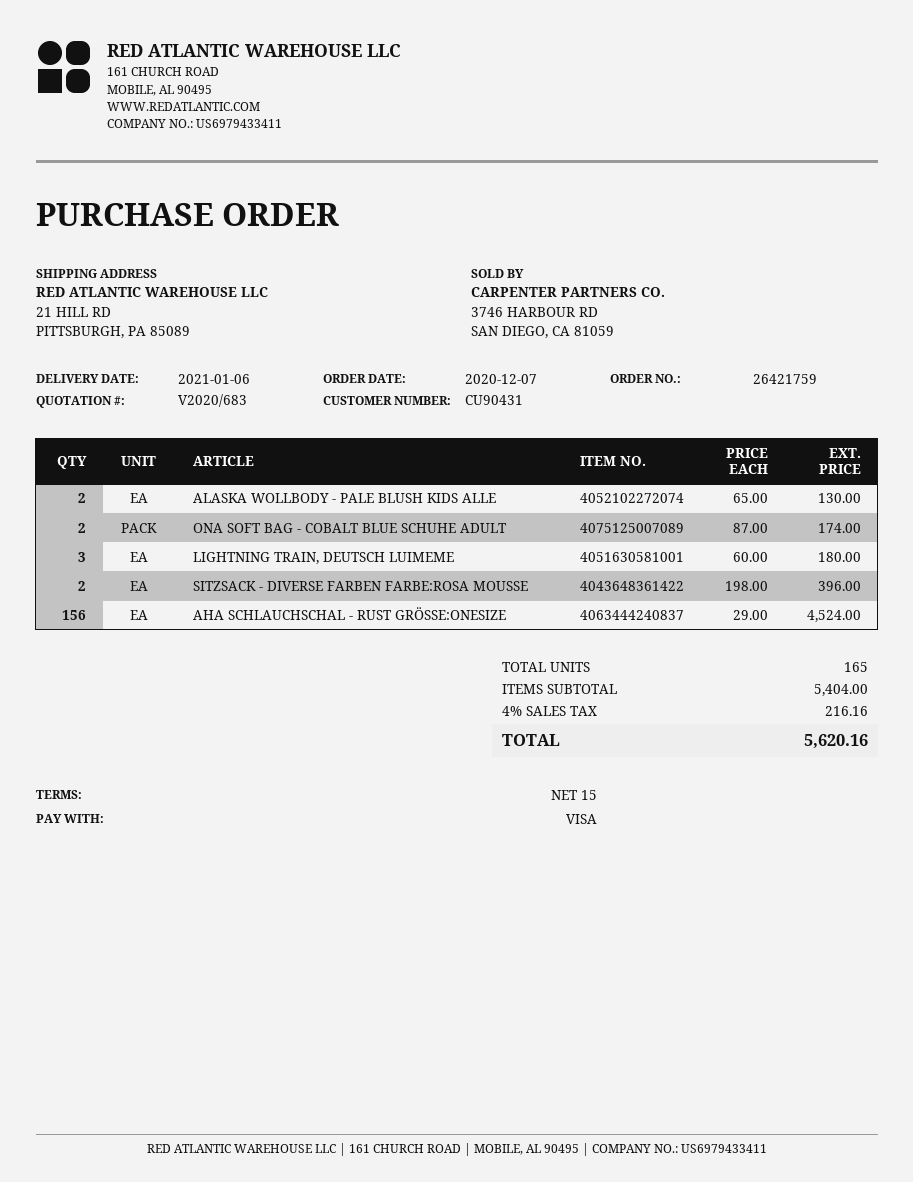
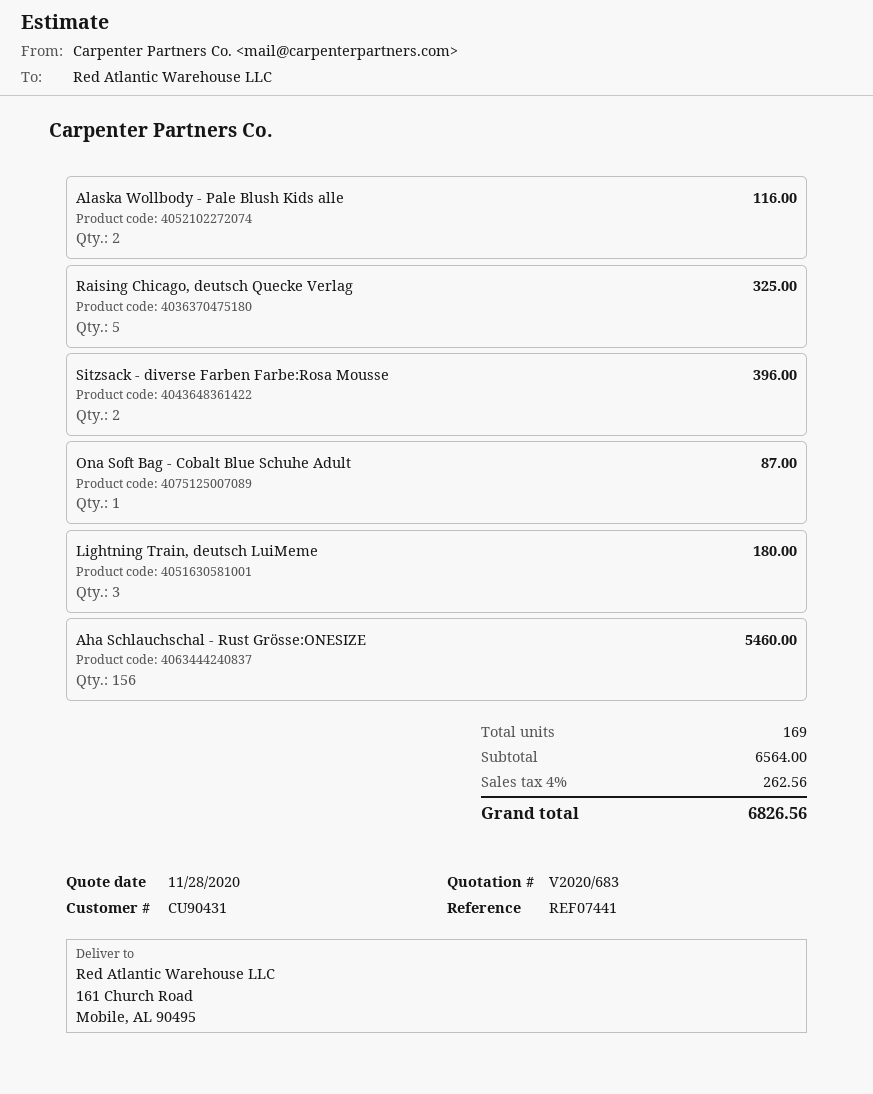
ship to: 21 HILL RD, PITTSBURGH, PA 85089 -> 161 Church Road, Mobile, AL 90495
ALASKA WOLLBODY - PALE BLUSH KIDS ALLE: 2 for 130.00 -> 2 for 116.00
ONA SOFT BAG - COBALT BLUE SCHUHE ADULT: 2 for 174.00 -> 1 for 87.00
AHA SCHLAUCHSCHAL - RUST GRÖSSE:ONESIZE: 156 for 4524.00 -> 156 for 5460.00
Raising Chicago, deutsch Quecke Verlag: none -> 5 for 325.00
total quantity: 165 -> 169
subtotal: 5404.00 -> 6564.00
tax: 4% = 216.16 -> 4% = 262.56
total: 5620.16 -> 6826.56

